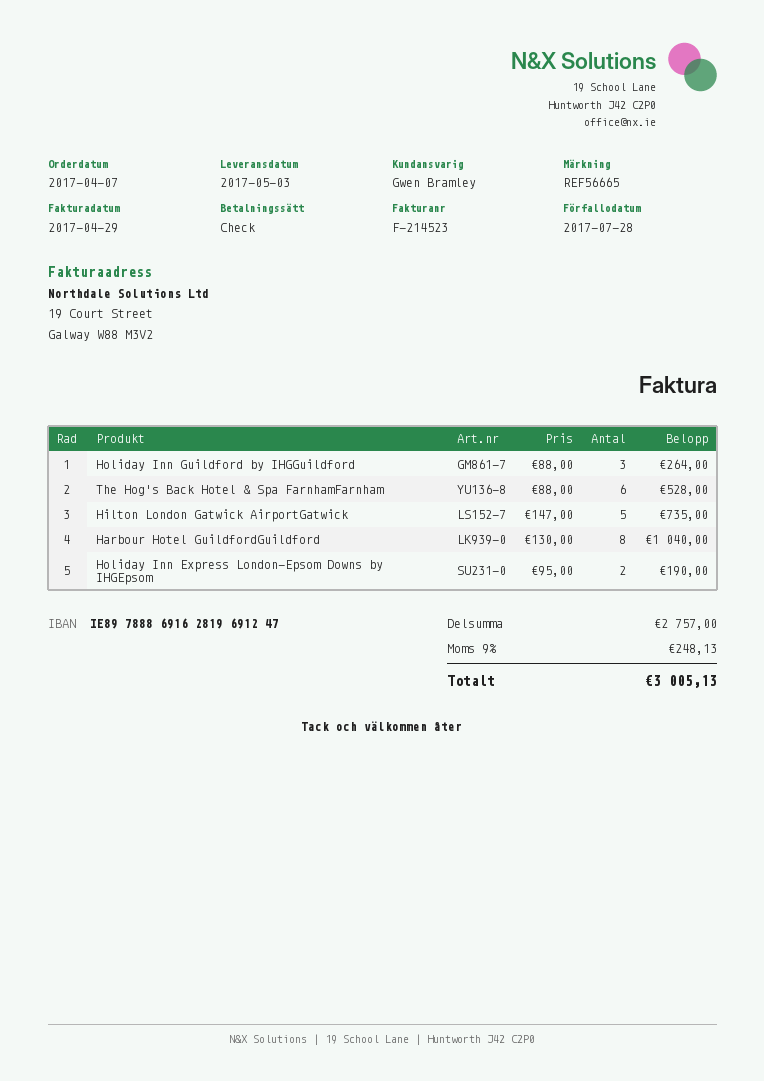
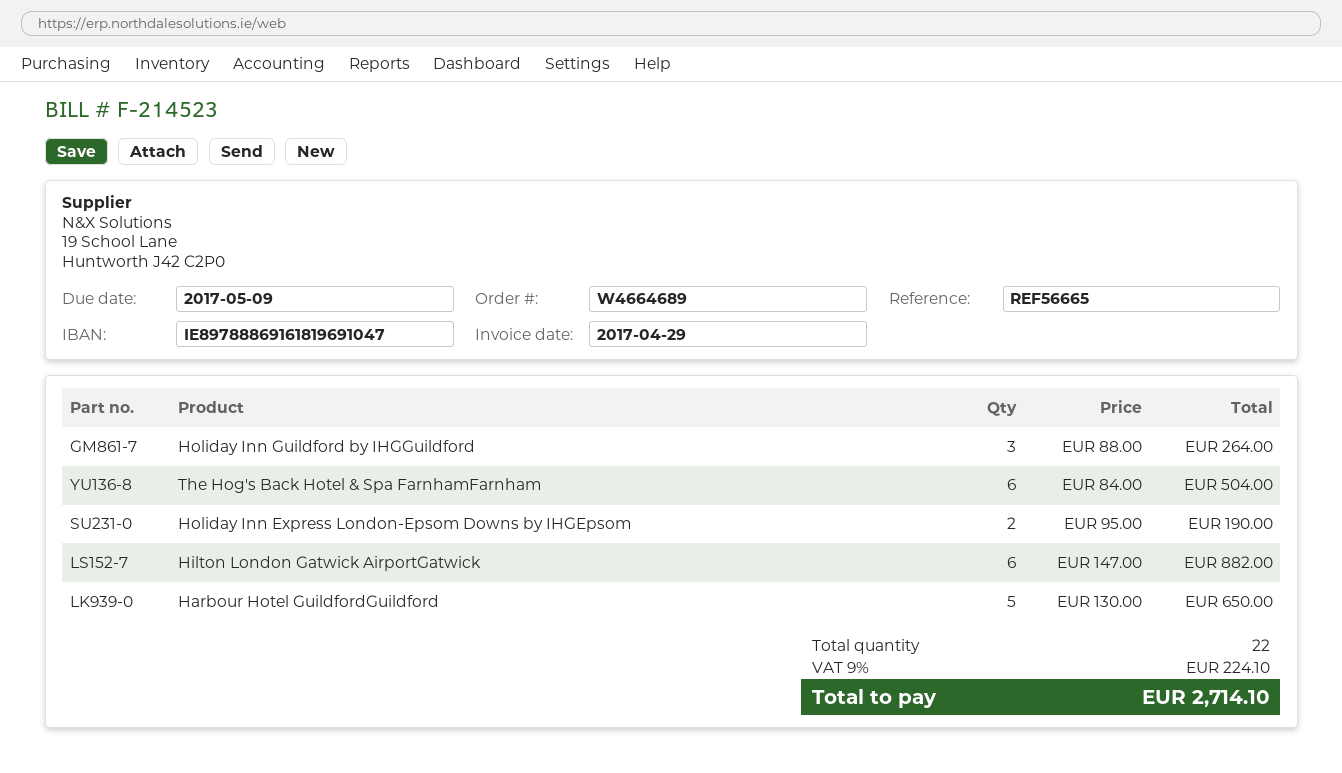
due date: 2017-07-28 -> 2017-05-09
bank account: IE89788869162819691247 -> IE89788869161819691047
The Hog's Back Hotel & Spa FarnhamFarnham: 6 x 88.00 = 528.00 -> 6 x 84.00 = 504.00
Hilton London Gatwick AirportGatwick: 5 x 147.00 = 735.00 -> 6 x 147.00 = 882.00
Harbour Hotel GuildfordGuildford: 8 x 130.00 = 1040.00 -> 5 x 130.00 = 650.00
tax: 9% = 248.13 -> 9% = 224.10
total: 3005.13 -> 2714.10

